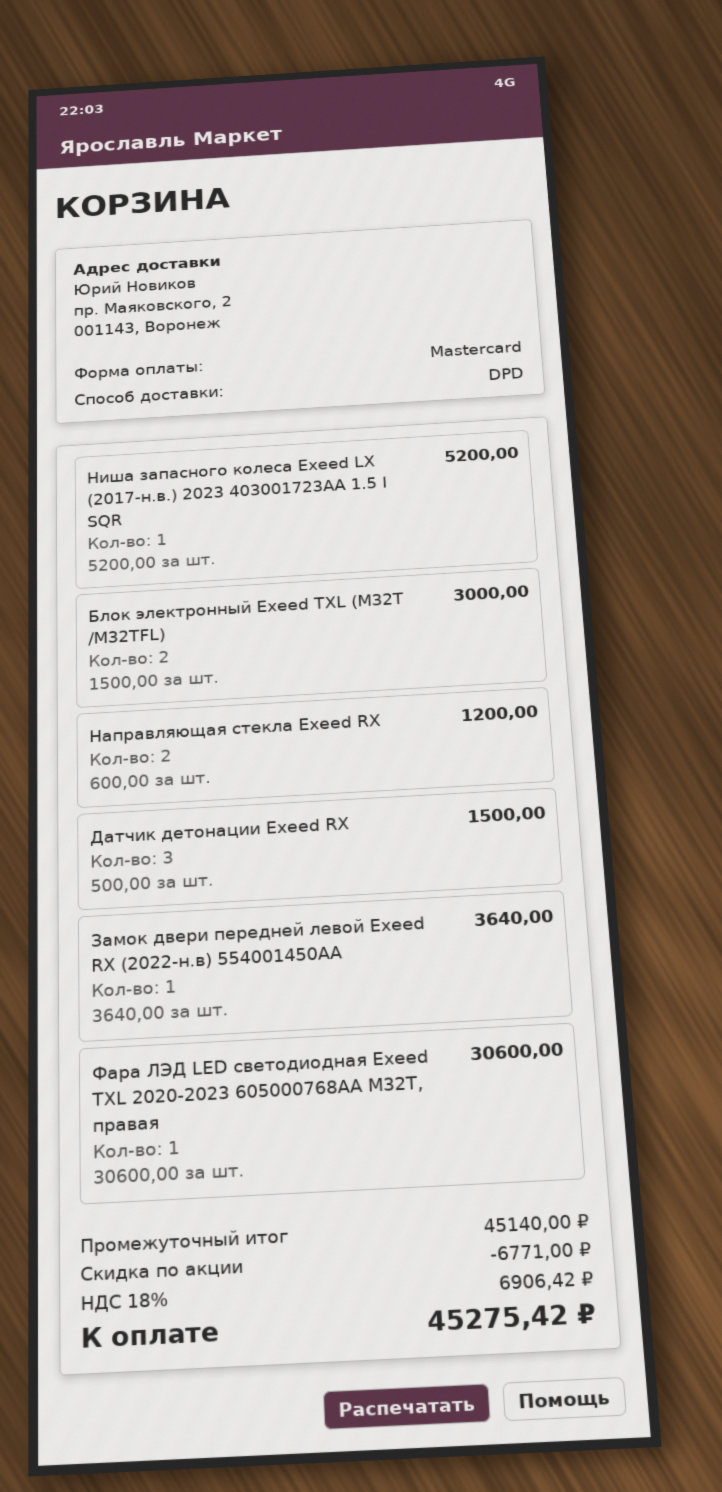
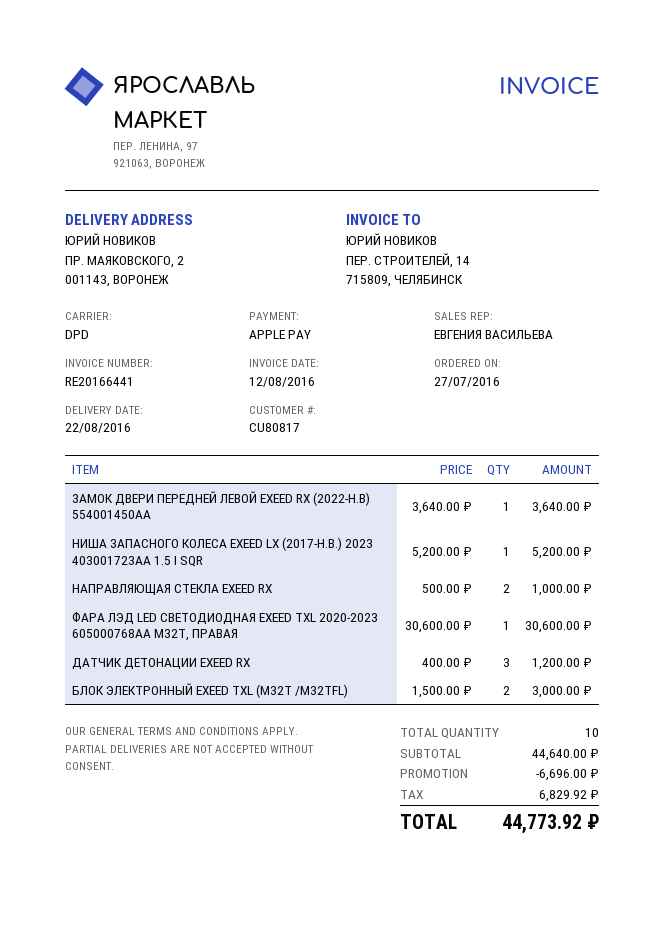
payment method: Mastercard -> Apple Pay
Направляющая стекла Exeed RX: 2 x 600.00 = 1200.00 -> 2 x 500.00 = 1000.00
Датчик детонации Exeed RX: 3 x 500.00 = 1500.00 -> 3 x 400.00 = 1200.00
subtotal: 45140.00 -> 44640.00
discount: 6771.00 -> 6696.00
tax: 6906.42 -> 6829.92
total: 45275.42 -> 44773.92

